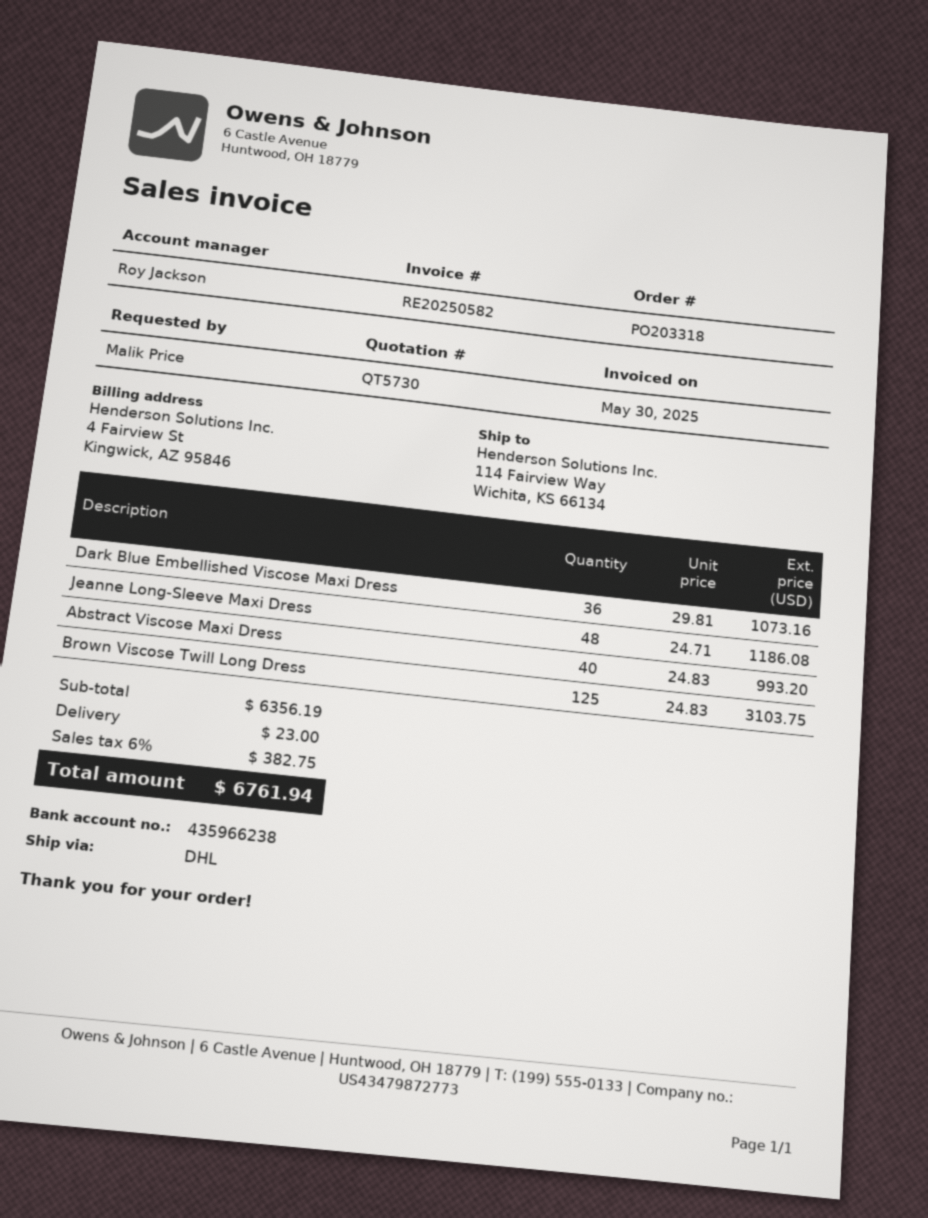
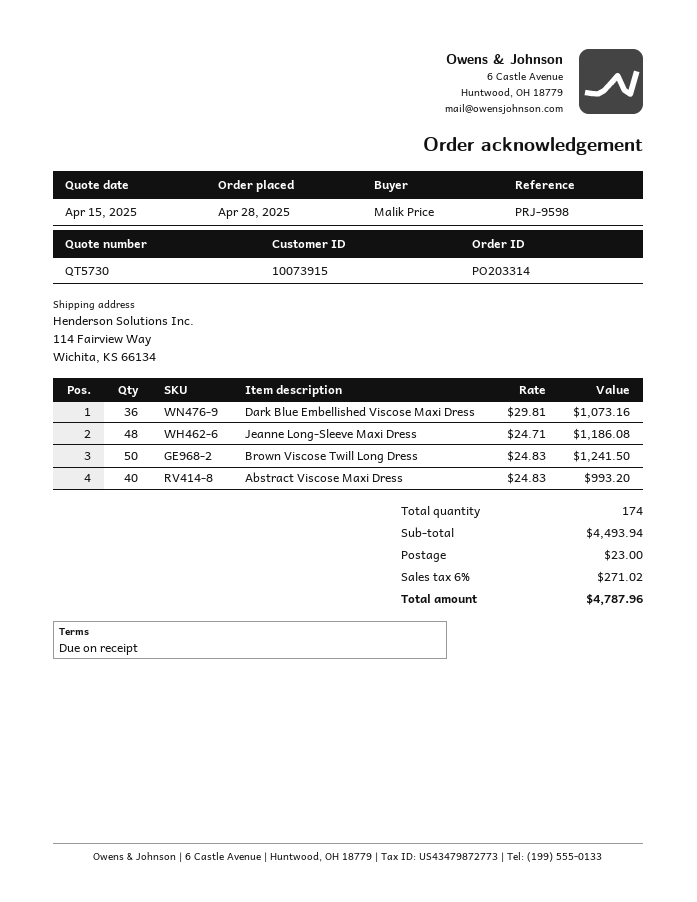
order number: PO203318 -> PO203314
Brown Viscose Twill Long Dress: 125 x 24.83 = 3103.75 -> 50 x 24.83 = 1241.50
subtotal: 6356.19 -> 4493.94
tax: 6% = 382.75 -> 6% = 271.02
total: 6761.94 -> 4787.96

